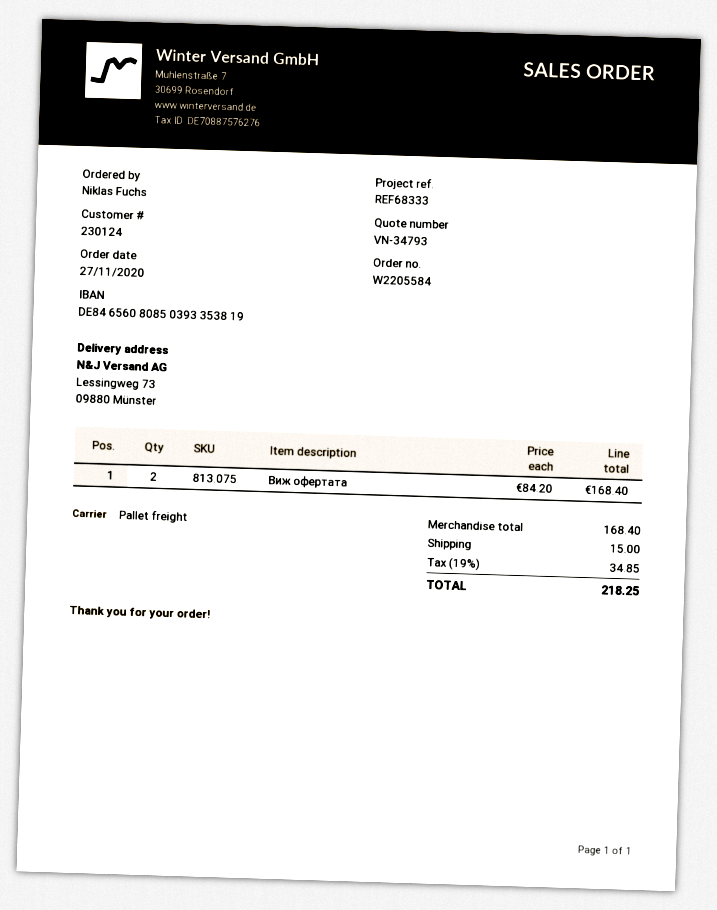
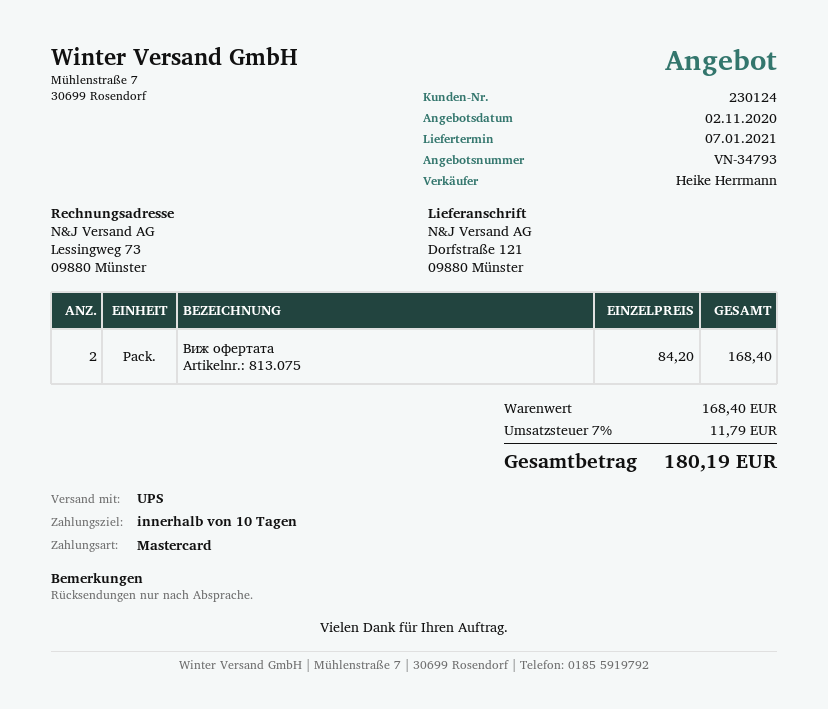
shipping method: pallet freight -> UPS
ship to: Lessingweg 73, 09880 Münster -> Dorfstraße 121, 09880 Münster
shipping: 15.00 -> none
tax: 19% = 34.85 -> 7% = 11.79
total: 218.25 -> 180.19

